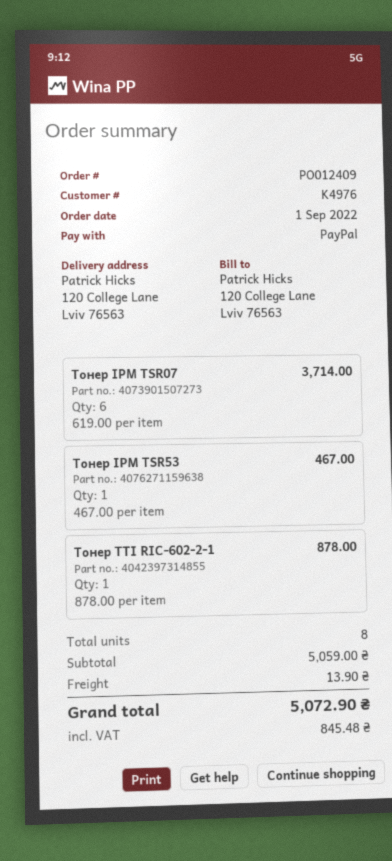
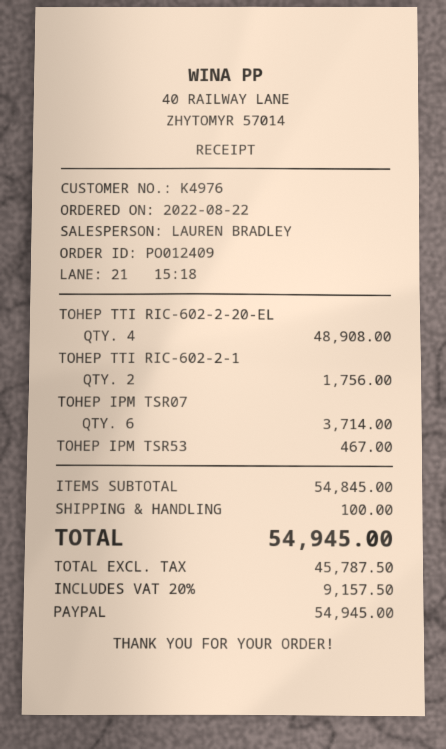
order date: 2022-09-01 -> 2022-08-22
Тонер TTI RIC-602-2-1: 1 for 878.00 -> 2 for 1756.00
ТОНЕР TTI RIC-602-2-20-EL: none -> 4 for 48908.00
subtotal: 5059.00 -> 54845.00
shipping: 13.90 -> 100.00
tax: 845.48 -> 9157.50
total: 5072.90 -> 54945.00

